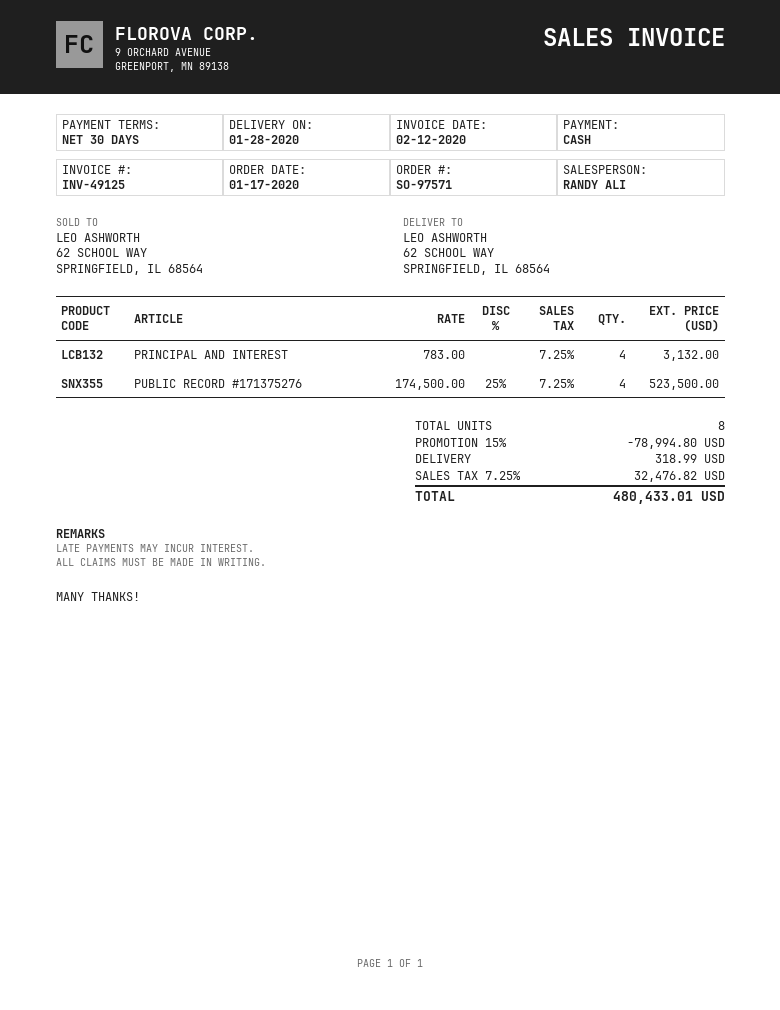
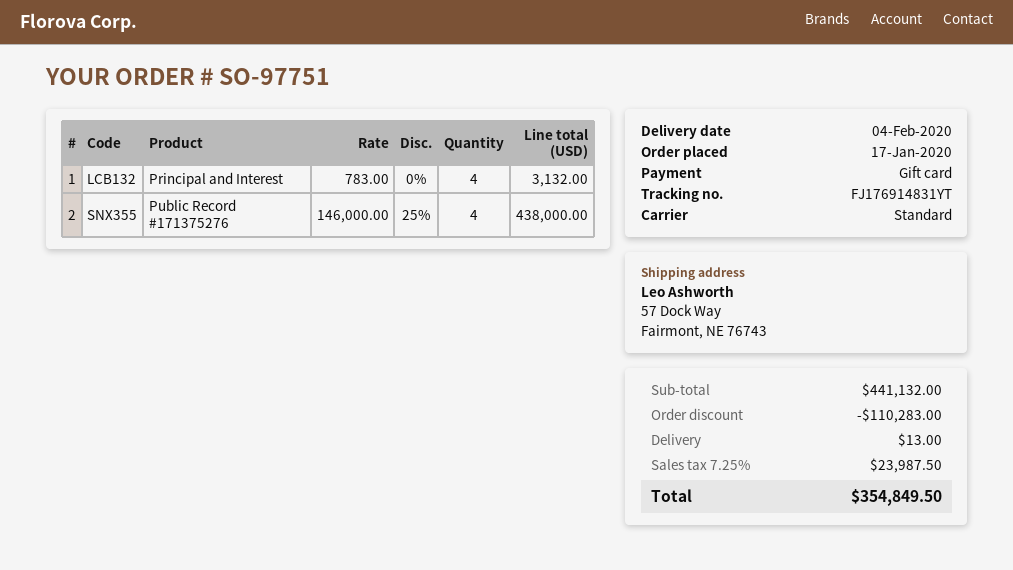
order number: SO-97571 -> SO-97751
delivery date: 2020-01-28 -> 2020-02-04
payment method: cash -> gift card
ship to: 62 SCHOOL WAY, SPRINGFIELD, IL 68564 -> 57 Dock Way, Fairmont, NE 76743
PUBLIC RECORD #171375276: 4 x 174500.00 - 25% = 523500.00 -> 4 x 146000.00 - 25% = 438000.00
discount: 78994.80 -> 110283.00
shipping: 318.99 -> 13.00
tax: 7.25% = 32476.82 -> 7.25% = 23987.50
total: 480433.01 -> 354849.50

